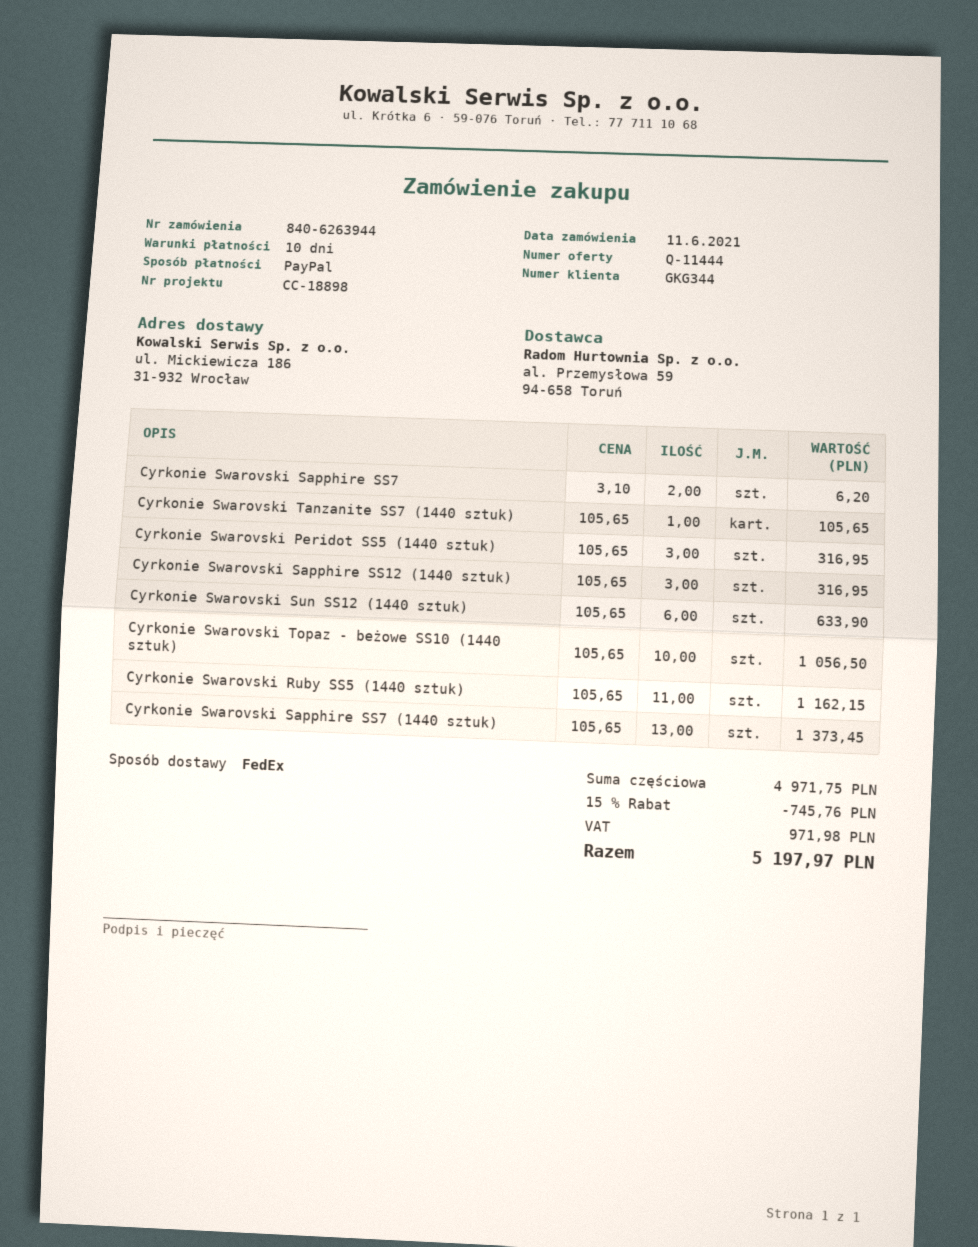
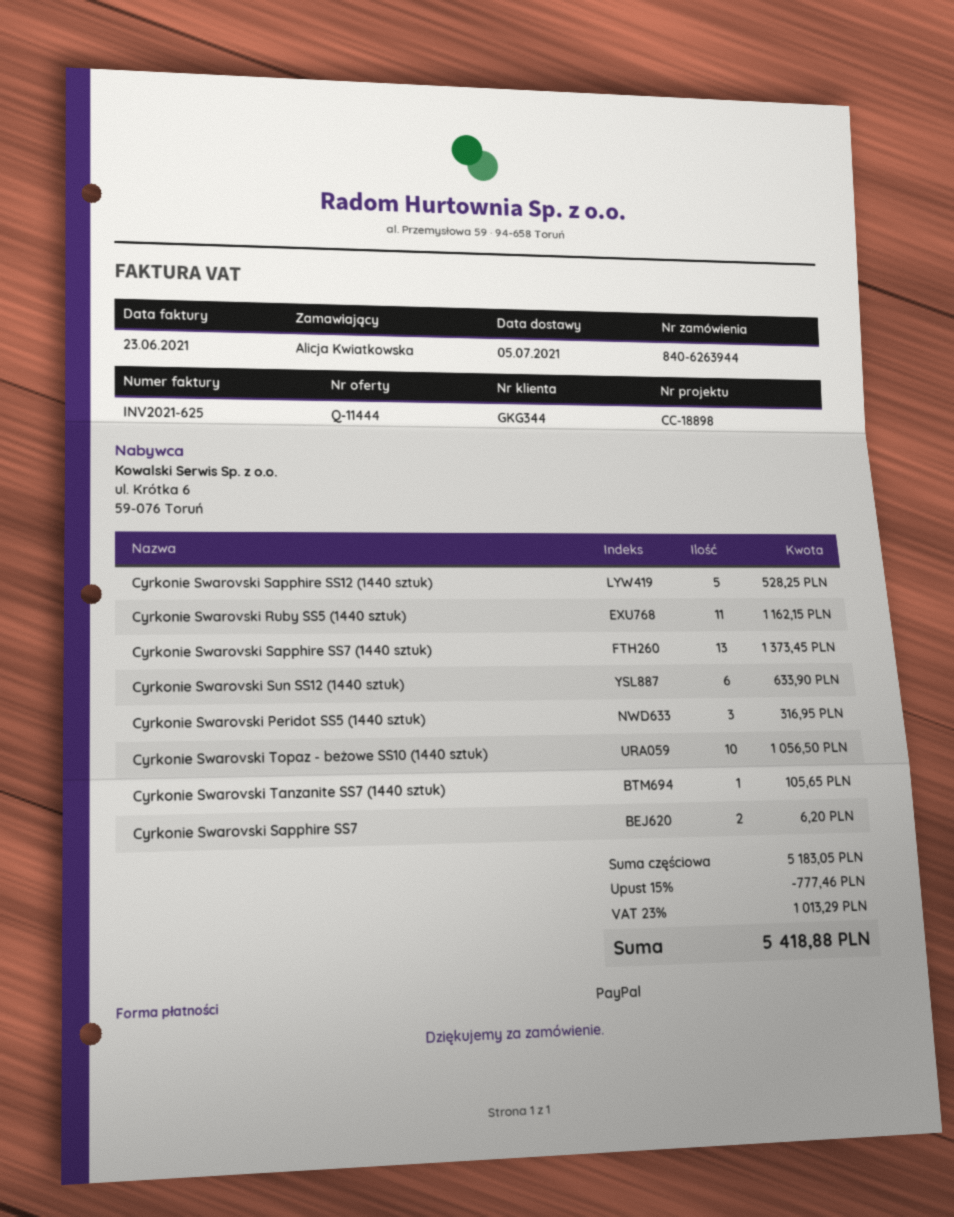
Cyrkonie Swarovski Sapphire SS12 (1440 sztuk): 3 for 316.95 -> 5 for 528.25
subtotal: 4971.75 -> 5183.05
discount: 15% = 745.76 -> 15% = 777.46
tax: 971.98 -> 1013.29
total: 5197.97 -> 5418.88

